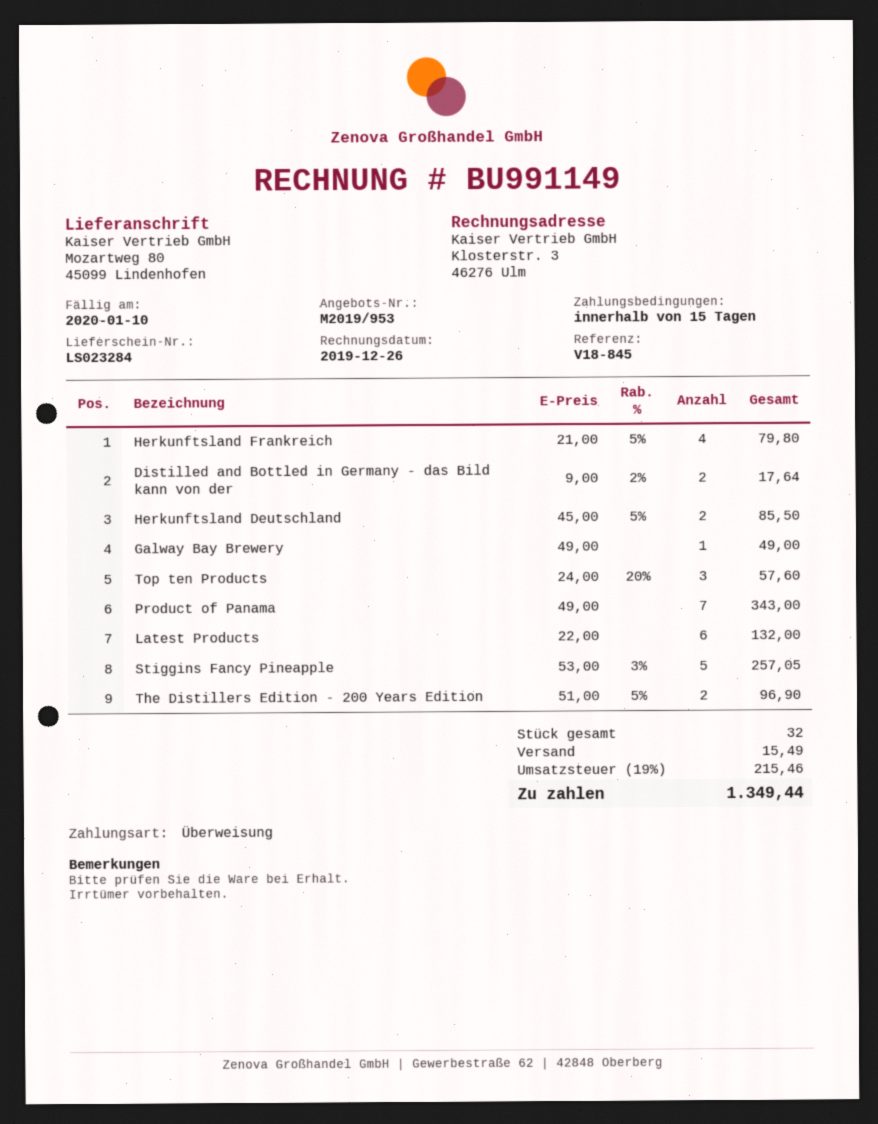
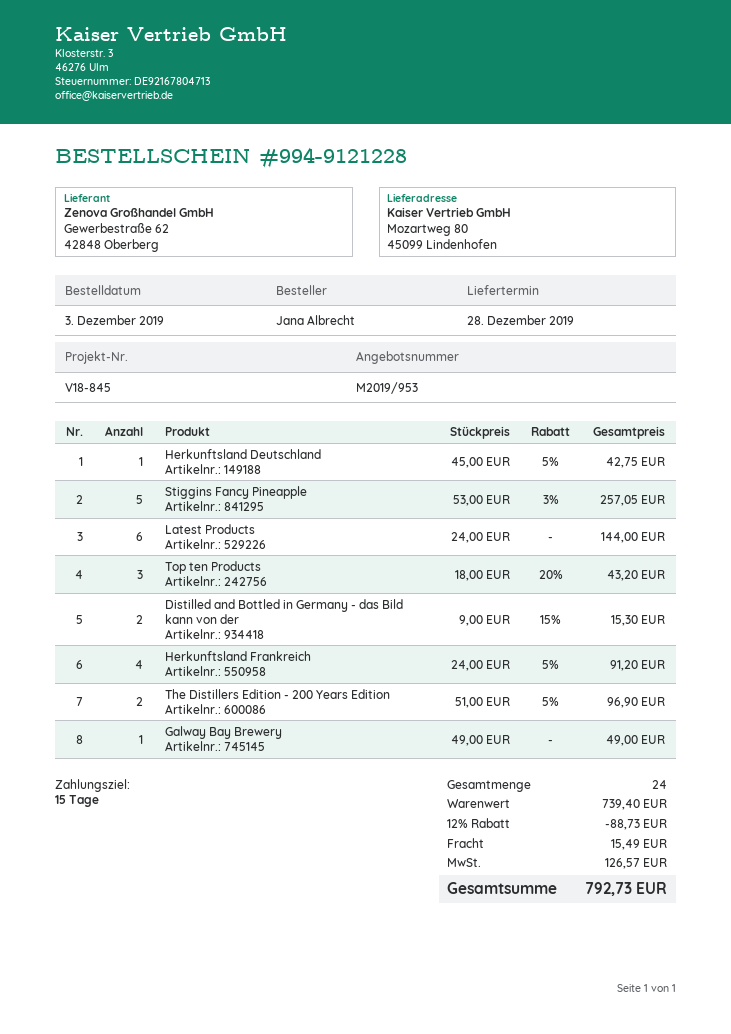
Herkunftsland Frankreich: 4 x 21.00 - 5% = 79.80 -> 4 x 24.00 - 5% = 91.20
Distilled and Bottled in Germany - das Bild kann von der: 2 x 9.00 - 2% = 17.64 -> 2 x 9.00 - 15% = 15.30
Herkunftsland Deutschland: 2 x 45.00 - 5% = 85.50 -> 1 x 45.00 - 5% = 42.75
Top ten Products: 3 x 24.00 - 20% = 57.60 -> 3 x 18.00 - 20% = 43.20
Product of Panama: 7 x 49.00 = 343.00 -> none
Latest Products: 6 x 22.00 = 132.00 -> 6 x 24.00 = 144.00
total quantity: 32 -> 24
discount: none -> 12% = 88.73
tax: 215.46 -> 126.57
total: 1349.44 -> 792.73

